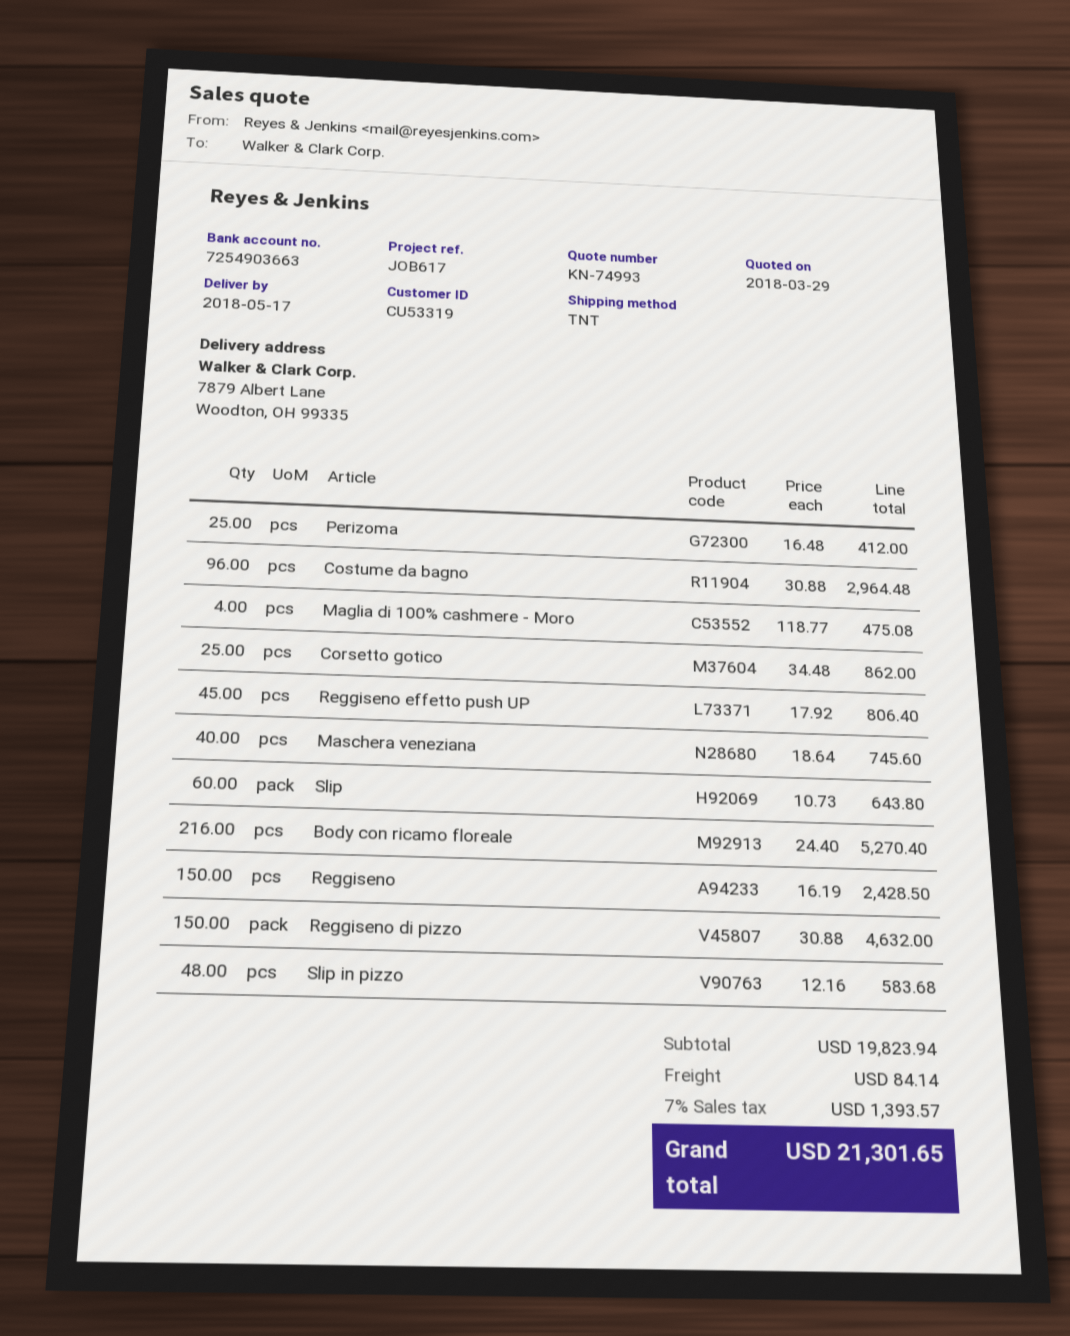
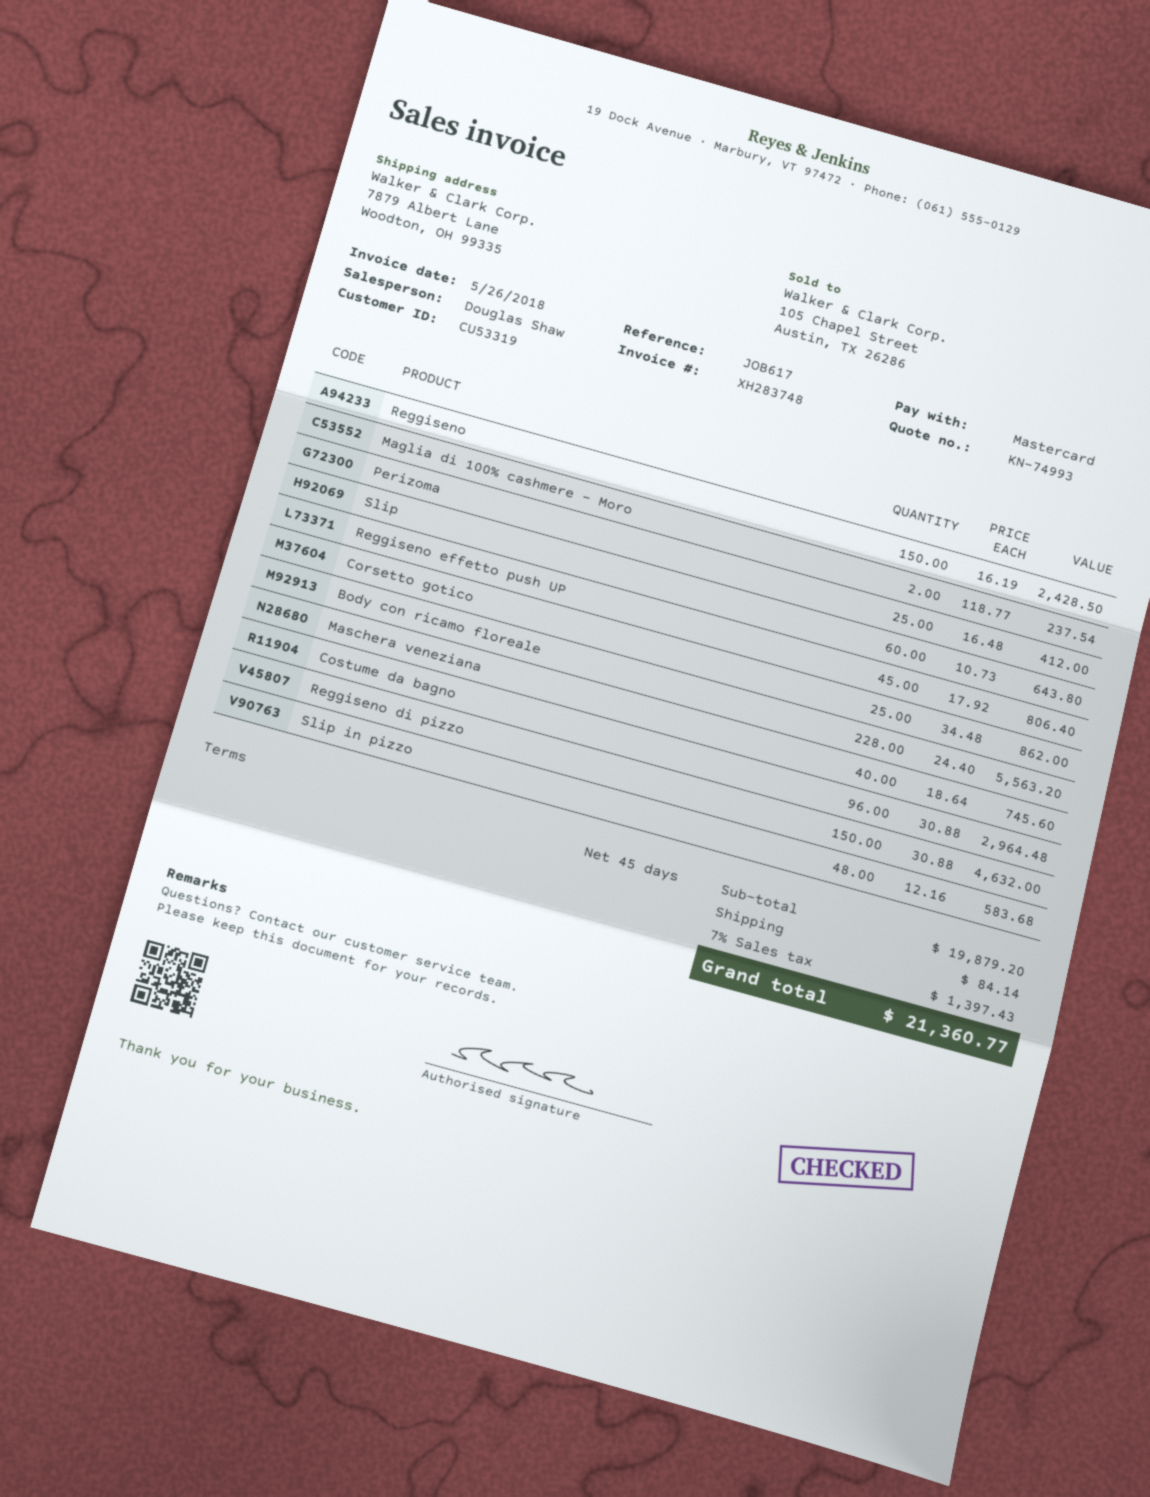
Maglia di 100% cashmere - Moro: 4 x 118.77 = 475.08 -> 2 x 118.77 = 237.54
Body con ricamo floreale: 216 x 24.40 = 5270.40 -> 228 x 24.40 = 5563.20
subtotal: 19823.94 -> 19879.20
tax: 7% = 1393.57 -> 7% = 1397.43
total: 21301.65 -> 21360.77

